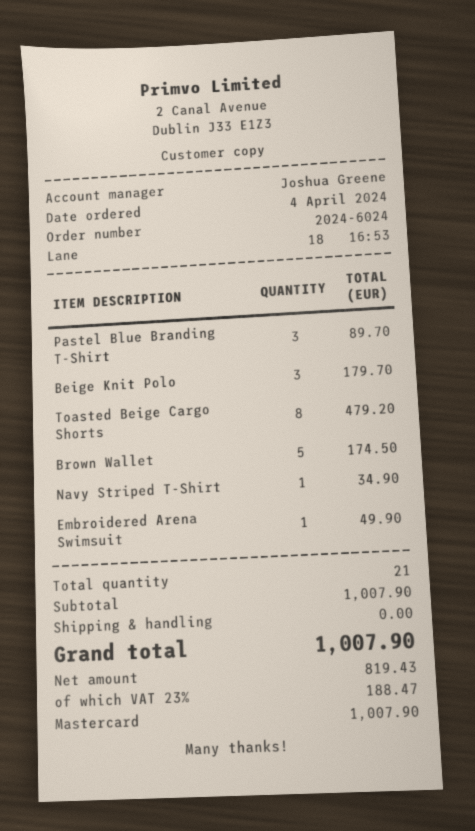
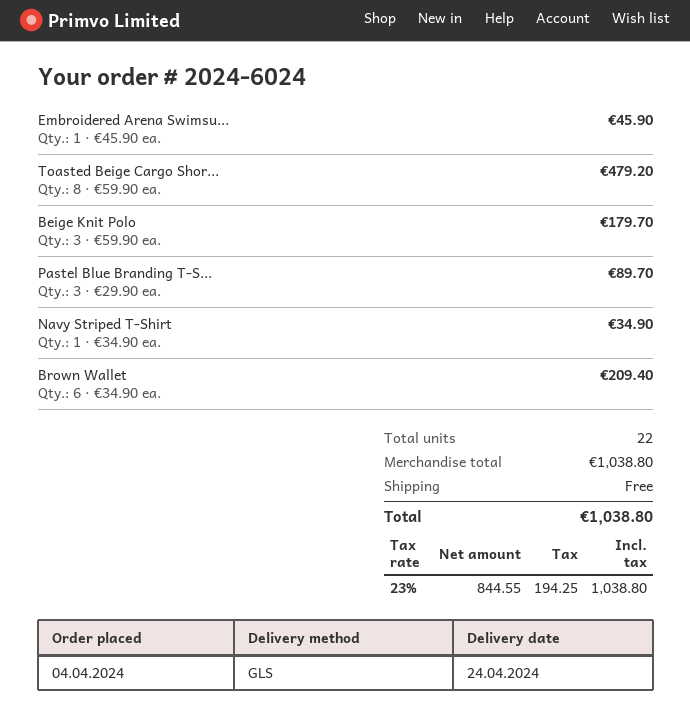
Brown Wallet: 5 for 174.50 -> 6 for 209.40
Embroidered Arena Swimsuit: 1 for 49.90 -> 1 for 45.90
total quantity: 21 -> 22
subtotal: 1007.90 -> 1038.80
net: 819.43 -> 844.55
tax: 23% = 188.47 -> 23% = 194.25
total: 1007.90 -> 1038.80

